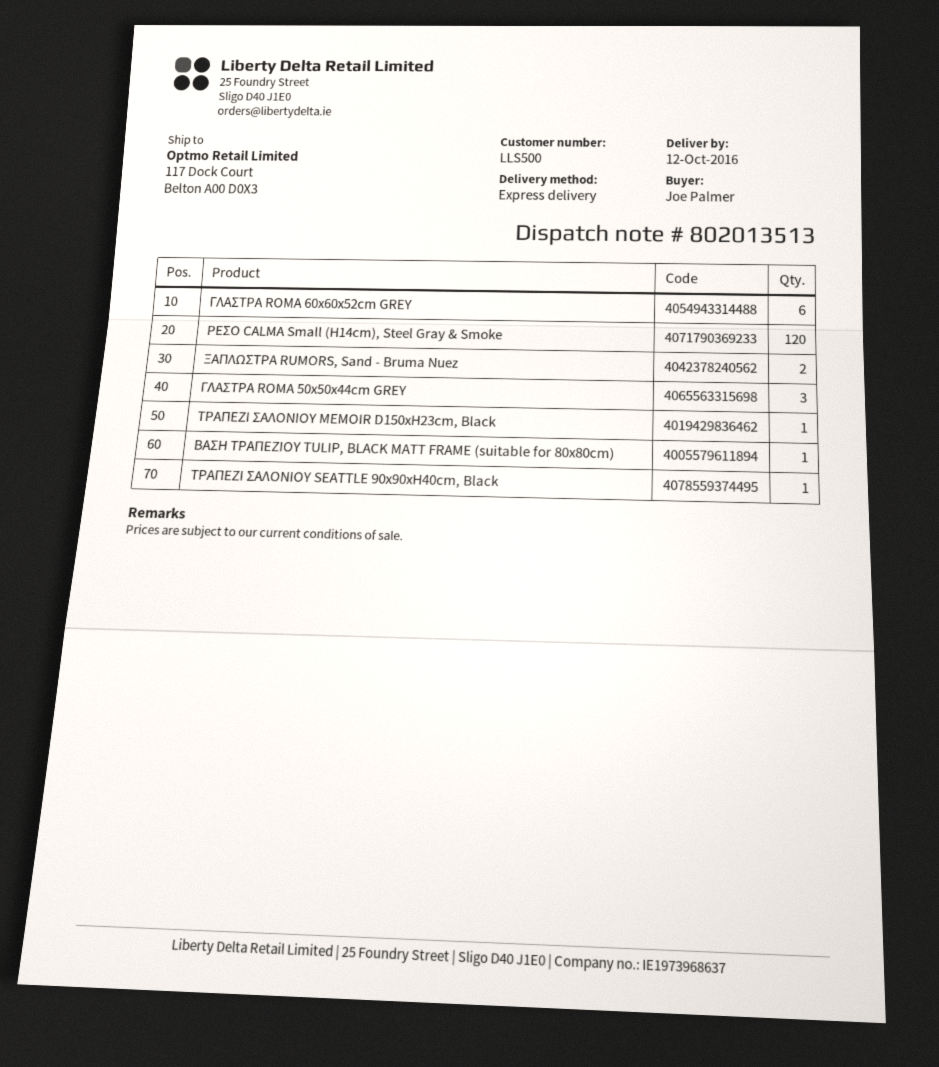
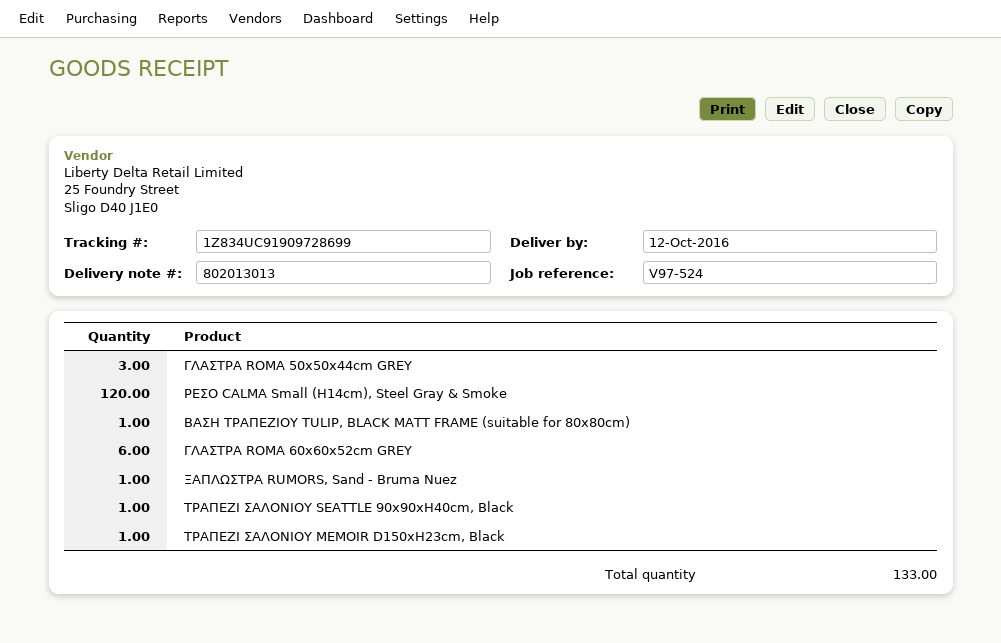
delivery note number: 802013513 -> 802013013
ΞΑΠΛΩΣΤΡΑ RUMORS, Sand - Bruma Nuez: 2 -> 1

